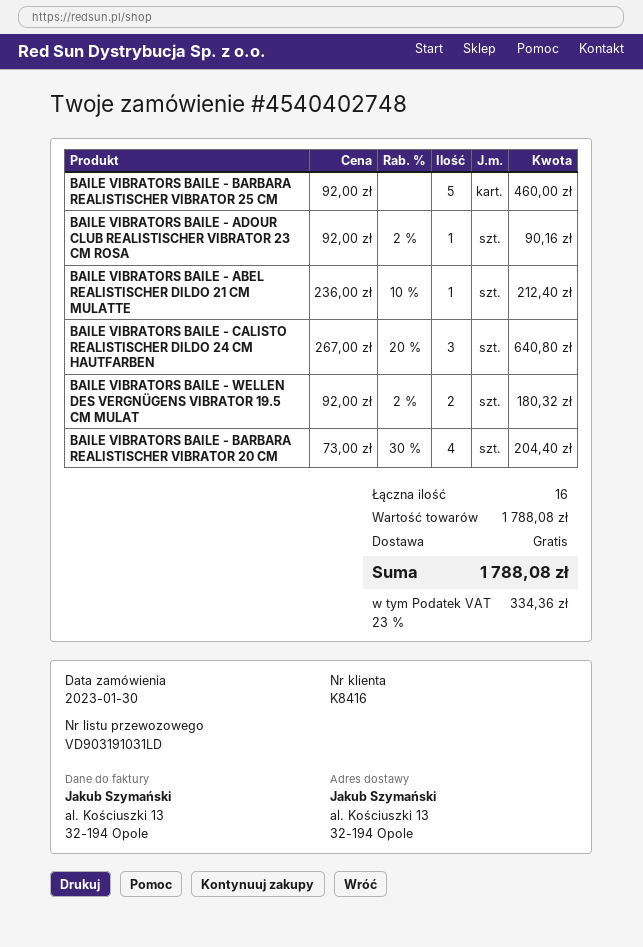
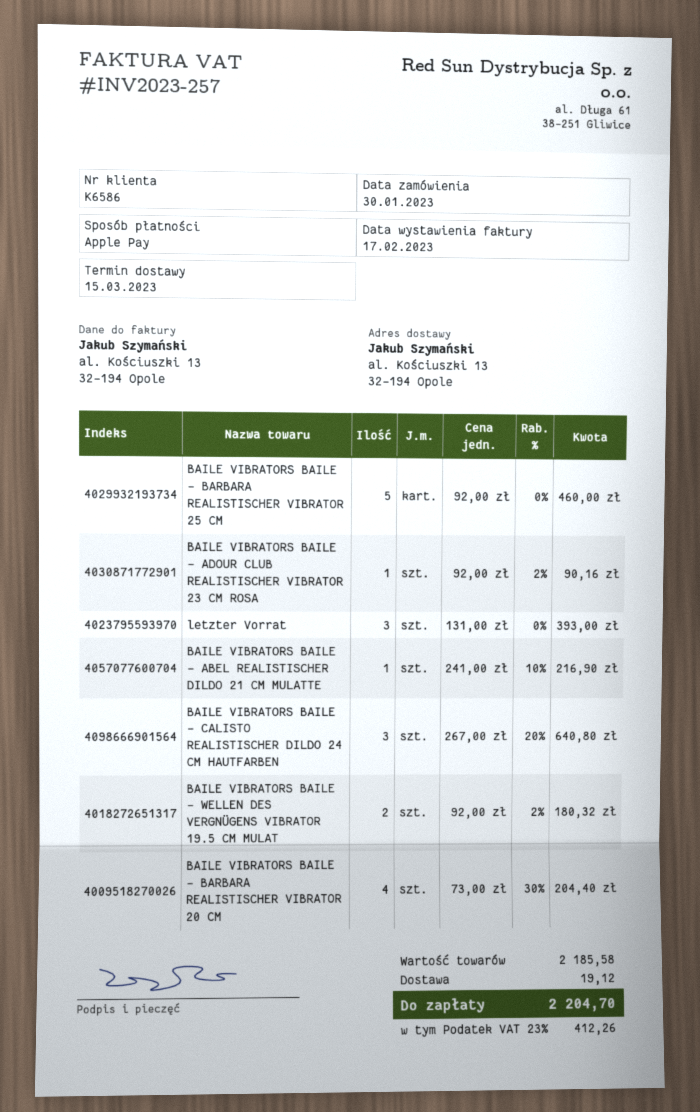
customer number: K8416 -> K6586
BAILE VIBRATORS BAILE - ABEL REALISTISCHER DILDO 21 CM MULATTE: 1 x 236.00 - 10% = 212.40 -> 1 x 241.00 - 10% = 216.90
letzter Vorrat: none -> 3 x 131.00 = 393.00
subtotal: 1788.08 -> 2185.58
shipping: 0.00 -> 19.12
tax: 23% = 334.36 -> 23% = 412.26
total: 1788.08 -> 2204.70

